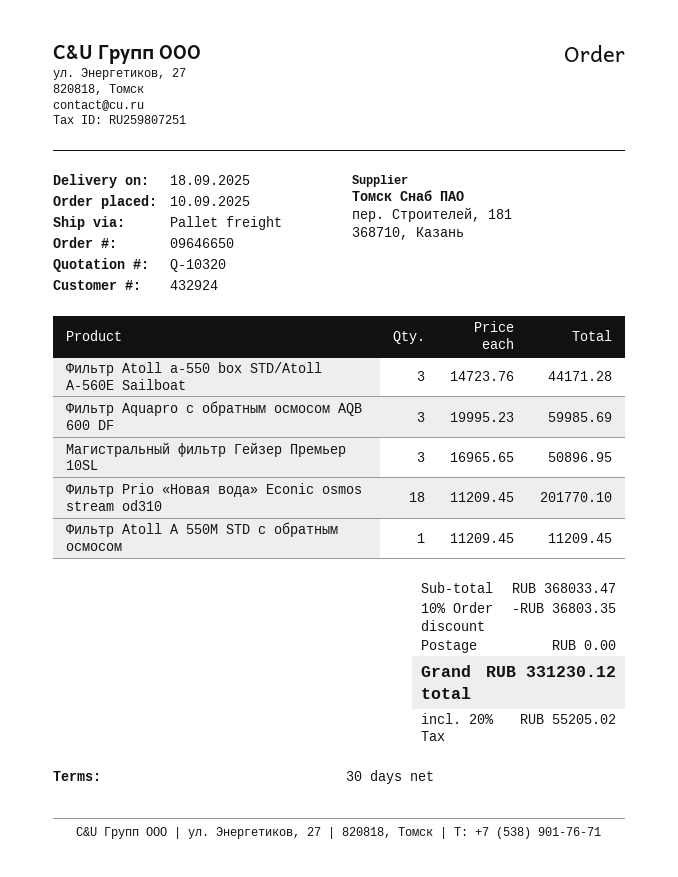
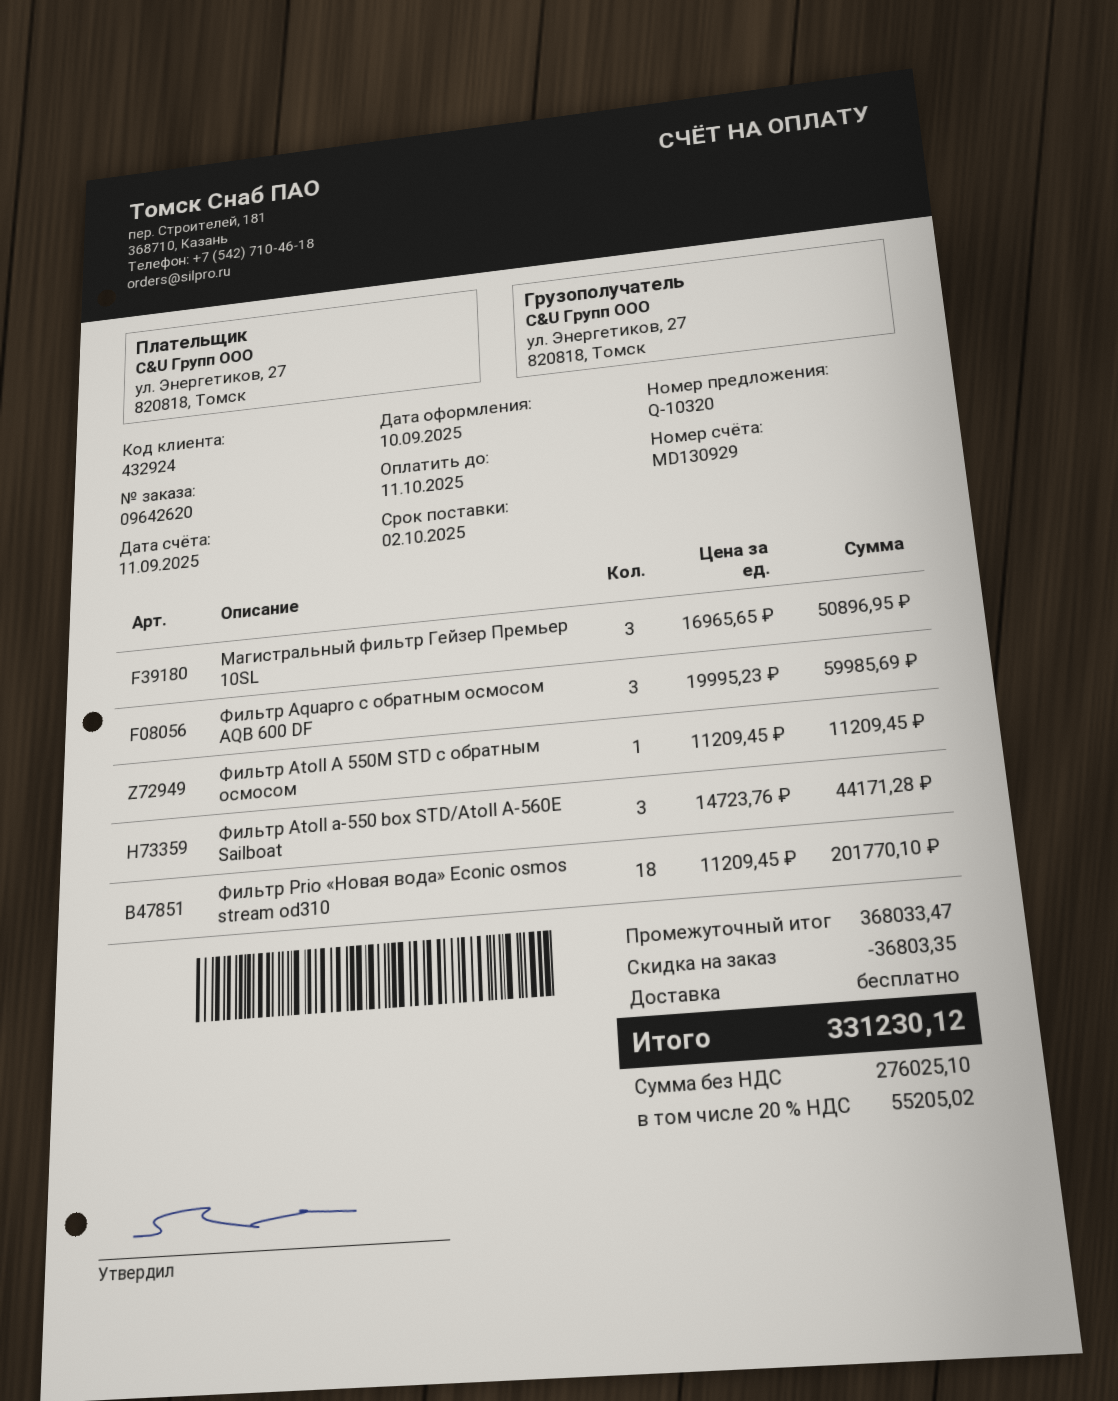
order number: 09646650 -> 09642620
delivery date: 2025-09-18 -> 2025-10-02

